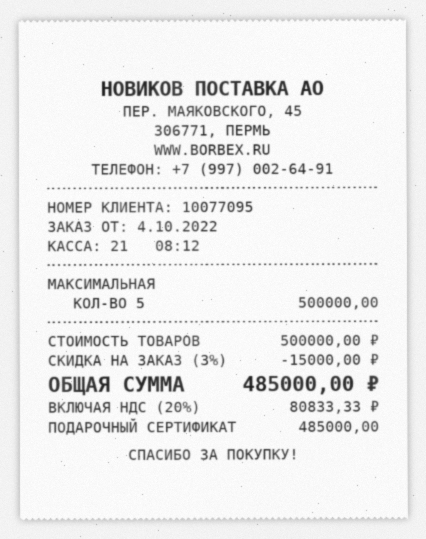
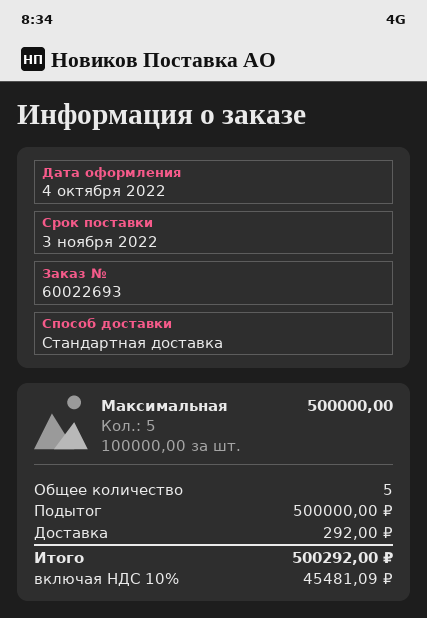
discount: 3% = 15000.00 -> none
shipping: none -> 292.00
tax: 20% = 80833.33 -> 10% = 45481.09
total: 485000.00 -> 500292.00

